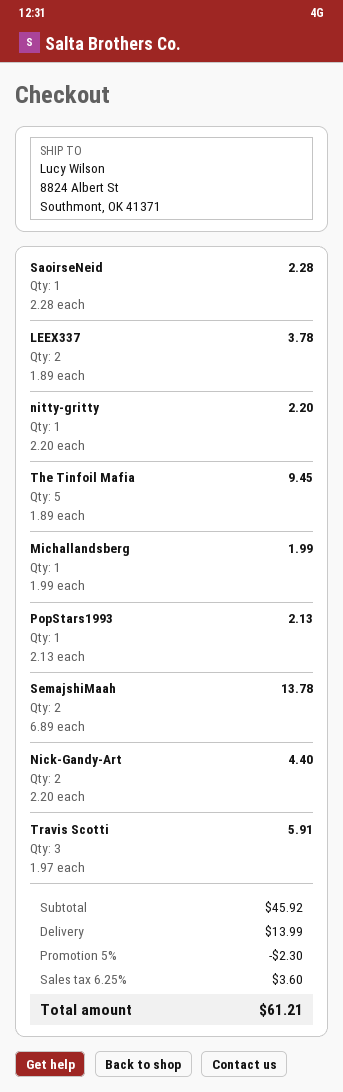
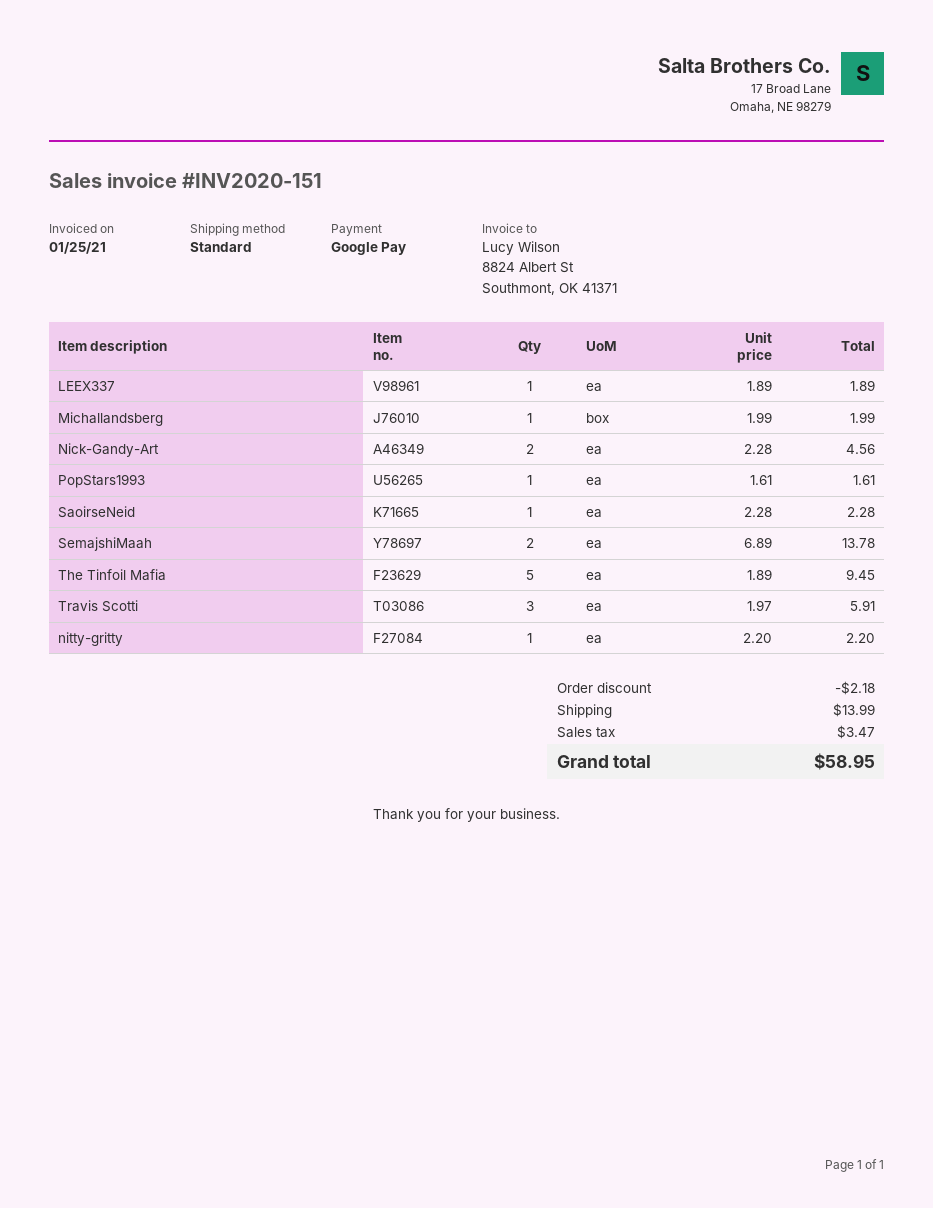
LEEX337: 2 x 1.89 = 3.78 -> 1 x 1.89 = 1.89
PopStars1993: 1 x 2.13 = 2.13 -> 1 x 1.61 = 1.61
Nick-Gandy-Art: 2 x 2.20 = 4.40 -> 2 x 2.28 = 4.56
discount: 2.30 -> 2.18
tax: 3.60 -> 3.47
total: 61.21 -> 58.95

